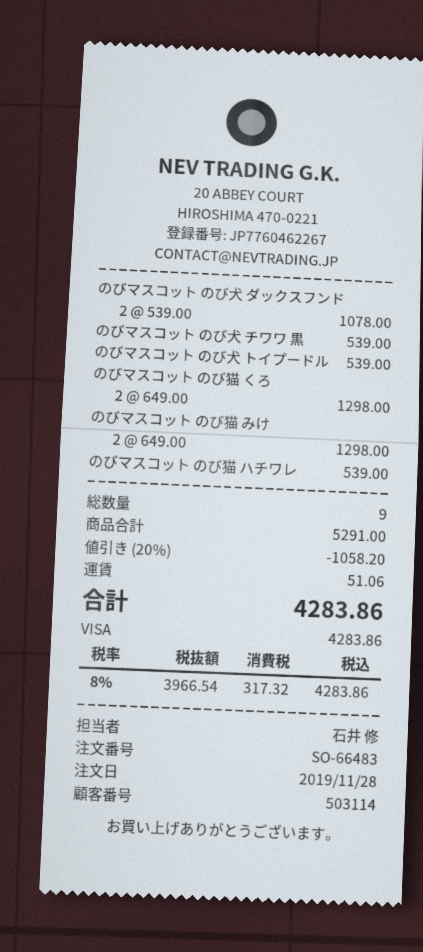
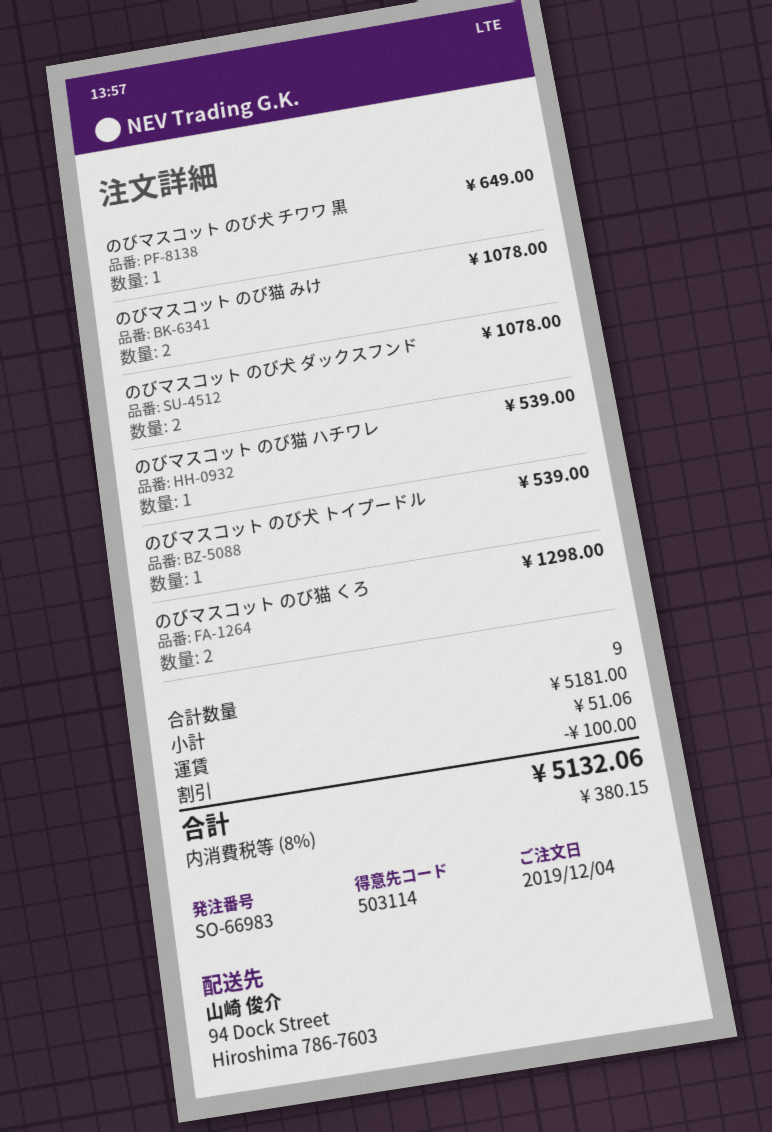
order number: SO-66483 -> SO-66983
order date: 2019-11-28 -> 2019-12-04
のびマスコット のび犬 チワワ 黒: 1 for 539.00 -> 1 for 649.00
のびマスコット のび猫 みけ: 2 for 1298.00 -> 2 for 1078.00
subtotal: 5291.00 -> 5181.00
discount: 1058.20 -> 100.00
tax: 8% = 317.32 -> 8% = 380.15
total: 4283.86 -> 5132.06

